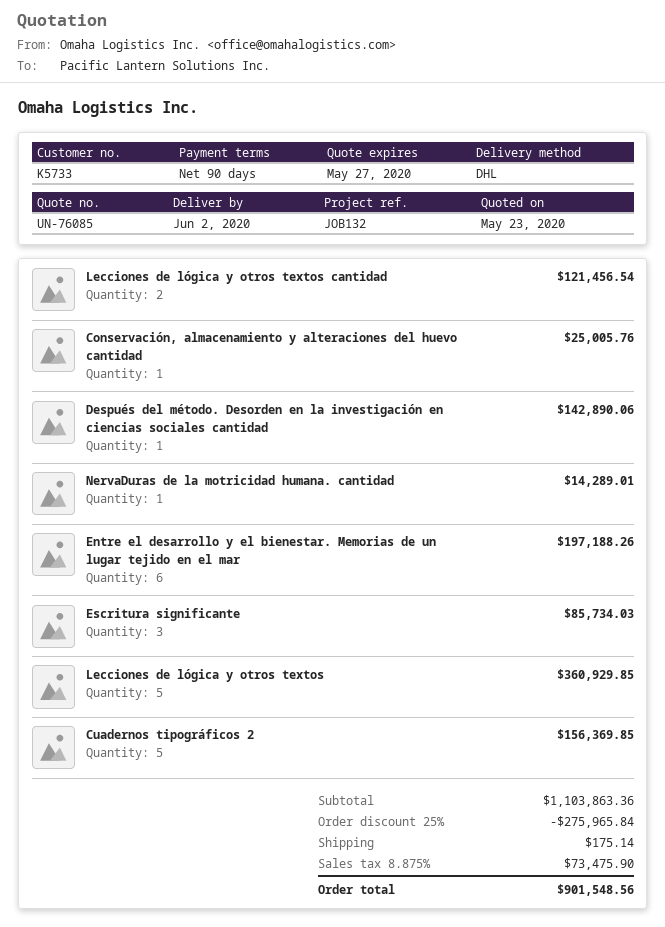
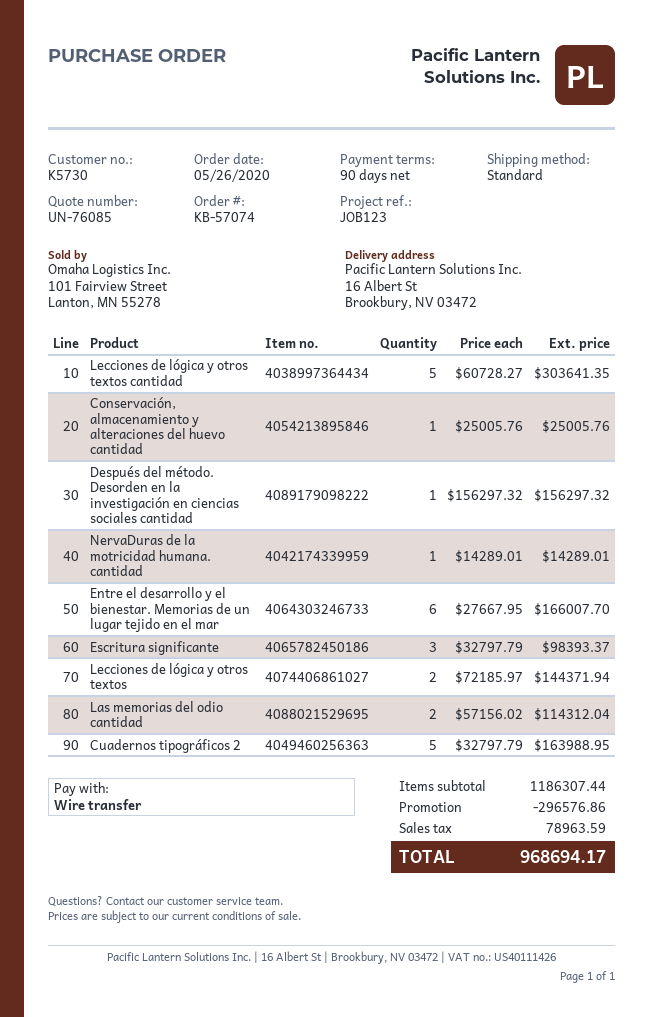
customer number: K5733 -> K5730
reference: JOB132 -> JOB123
shipping method: DHL -> standard
Lecciones de lógica y otros textos cantidad: 2 for 121456.54 -> 5 for 303641.35
Después del método. Desorden en la investigación en ciencias sociales cantidad: 1 for 142890.06 -> 1 for 156297.32
Entre el desarrollo y el bienestar. Memorias de un lugar tejido en el mar: 6 for 197188.26 -> 6 for 166007.70
Escritura significante: 3 for 85734.03 -> 3 for 98393.37
Lecciones de lógica y otros textos: 5 for 360929.85 -> 2 for 144371.94
Cuadernos tipográficos 2: 5 for 156369.85 -> 5 for 163988.95
Las memorias del odio cantidad: none -> 2 for 114312.04
subtotal: 1103863.36 -> 1186307.44
discount: 275965.84 -> 296576.86
shipping: 175.14 -> none
tax: 73475.90 -> 78963.59
total: 901548.56 -> 968694.17

